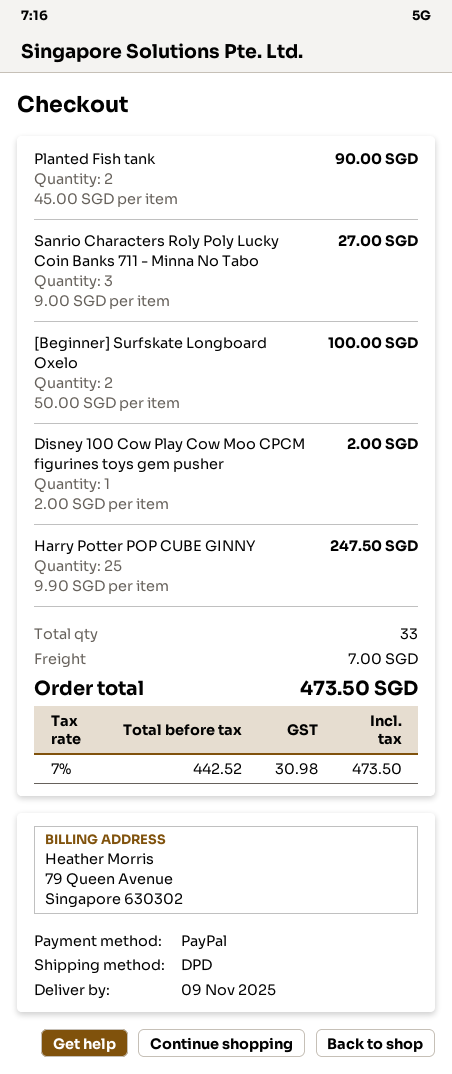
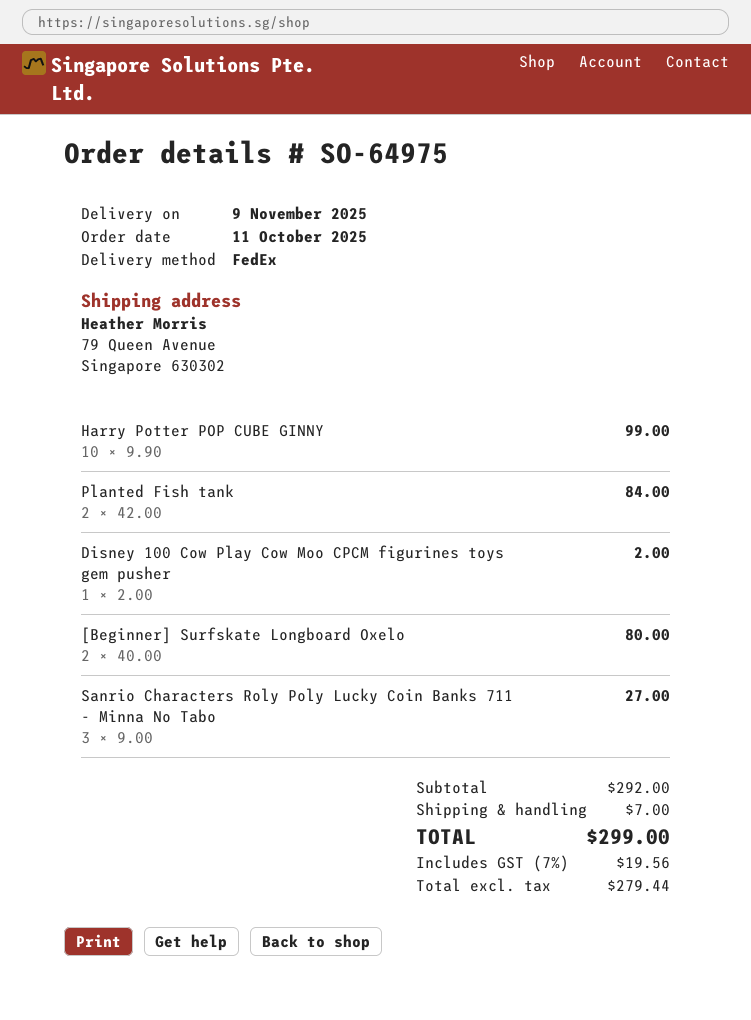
shipping method: DPD -> FedEx
Planted Fish tank: 2 x 45.00 = 90.00 -> 2 x 42.00 = 84.00
[Beginner] Surfskate Longboard Oxelo: 2 x 50.00 = 100.00 -> 2 x 40.00 = 80.00
Harry Potter POP CUBE GINNY: 25 x 9.90 = 247.50 -> 10 x 9.90 = 99.00
net: 442.52 -> 279.44
tax: 7% = 30.98 -> 7% = 19.56
total: 473.50 -> 299.00

